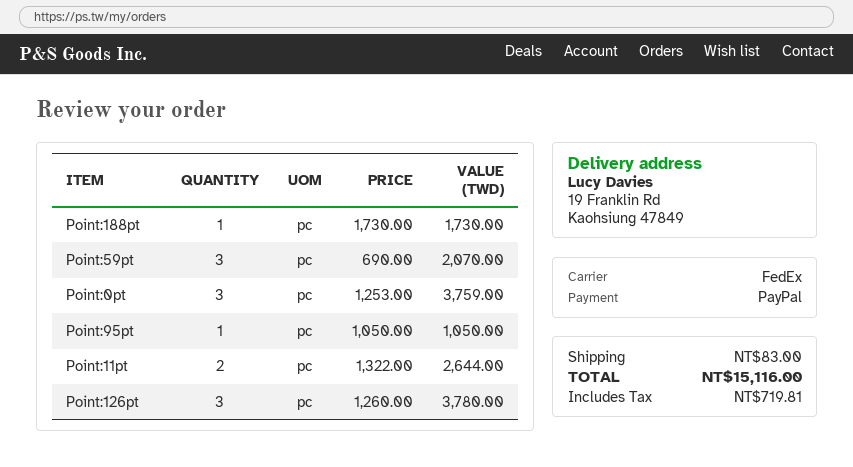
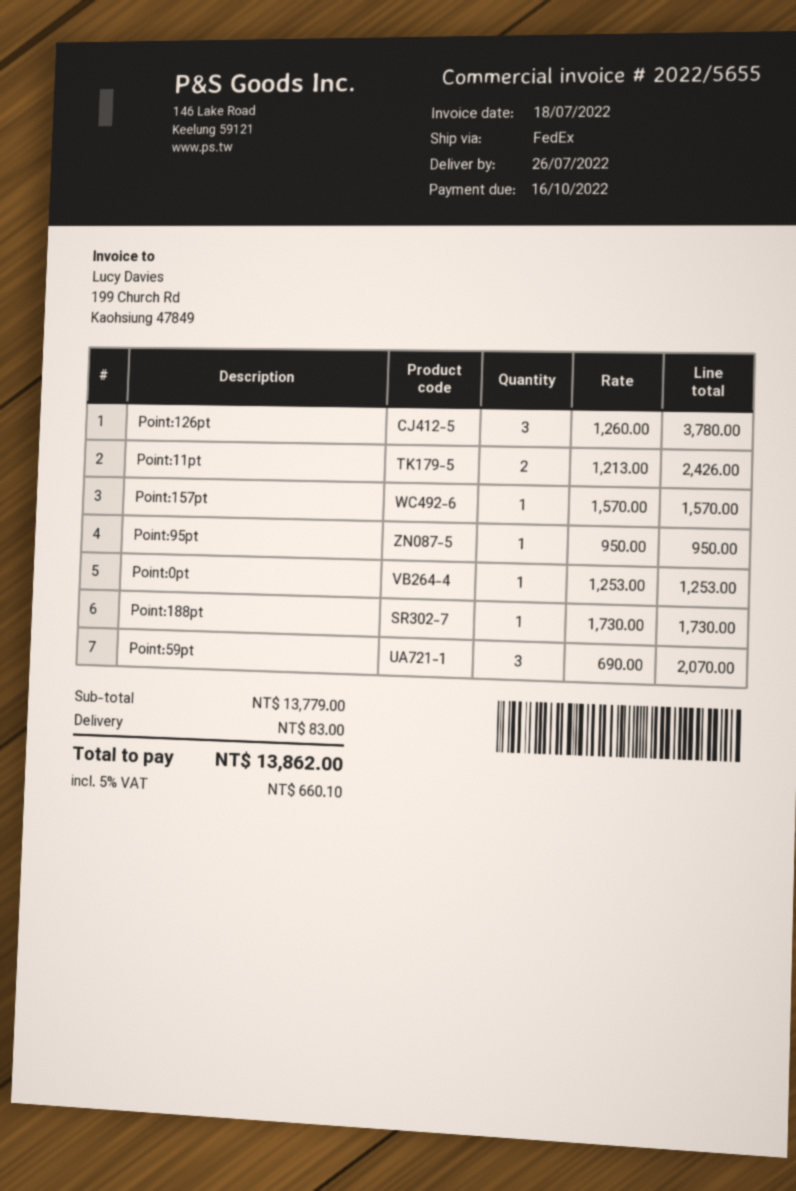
Point:0pt: 3 x 1253.00 = 3759.00 -> 1 x 1253.00 = 1253.00
Point:95pt: 1 x 1050.00 = 1050.00 -> 1 x 950.00 = 950.00
Point:11pt: 2 x 1322.00 = 2644.00 -> 2 x 1213.00 = 2426.00
Point:157pt: none -> 1 x 1570.00 = 1570.00
tax: 719.81 -> 660.10
total: 15116.00 -> 13862.00

